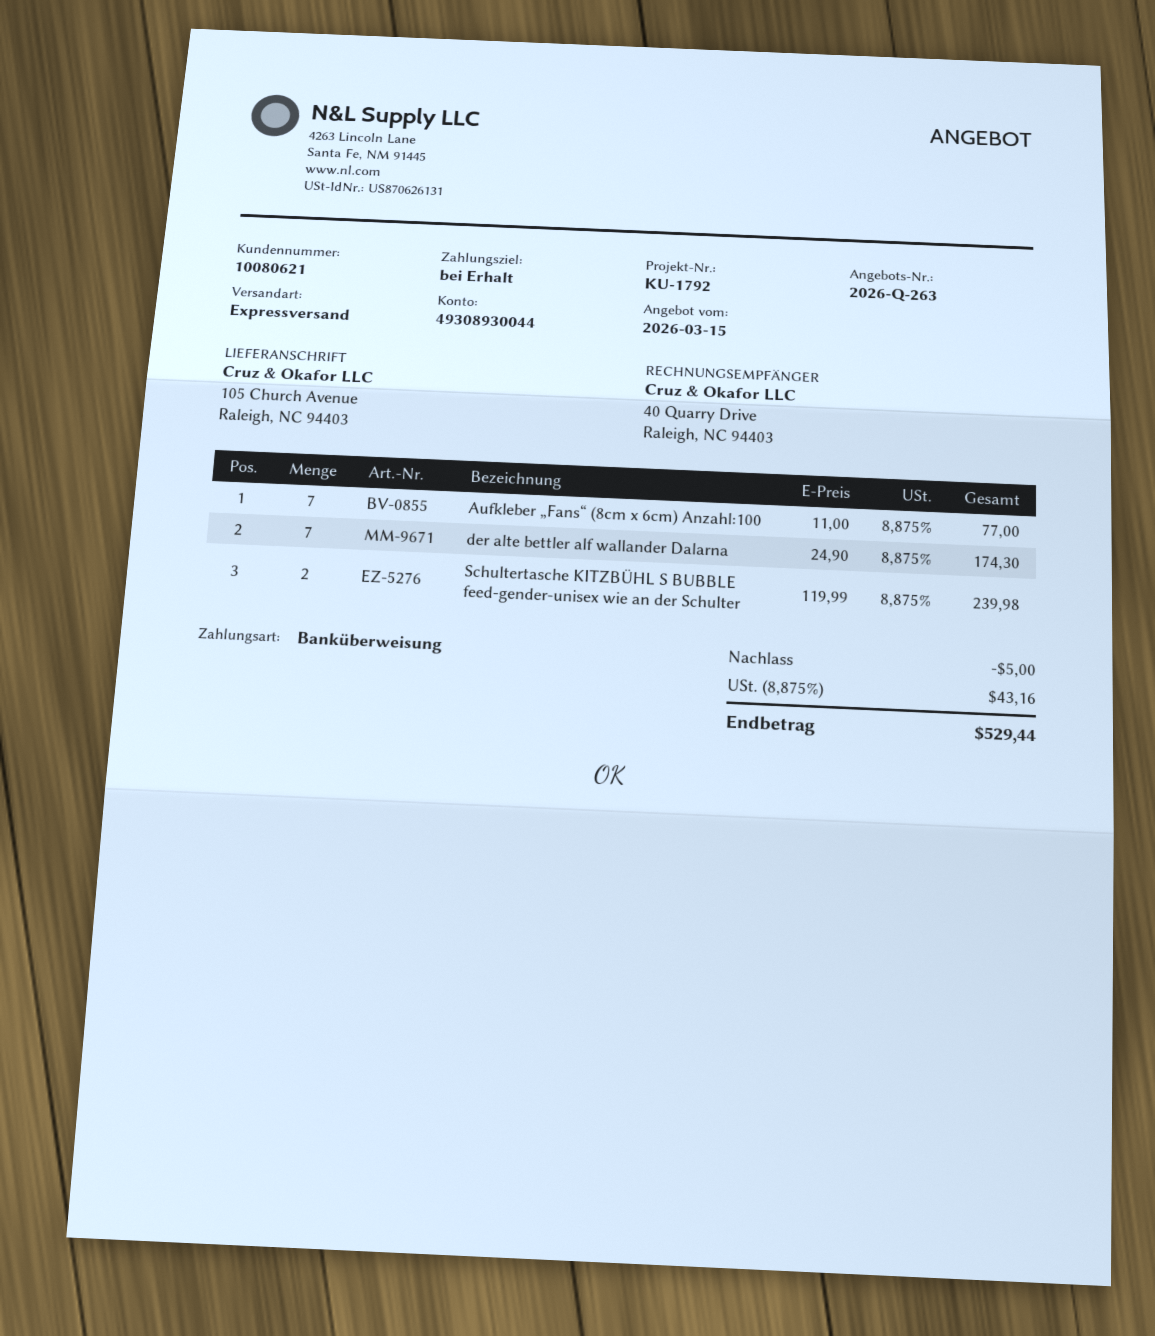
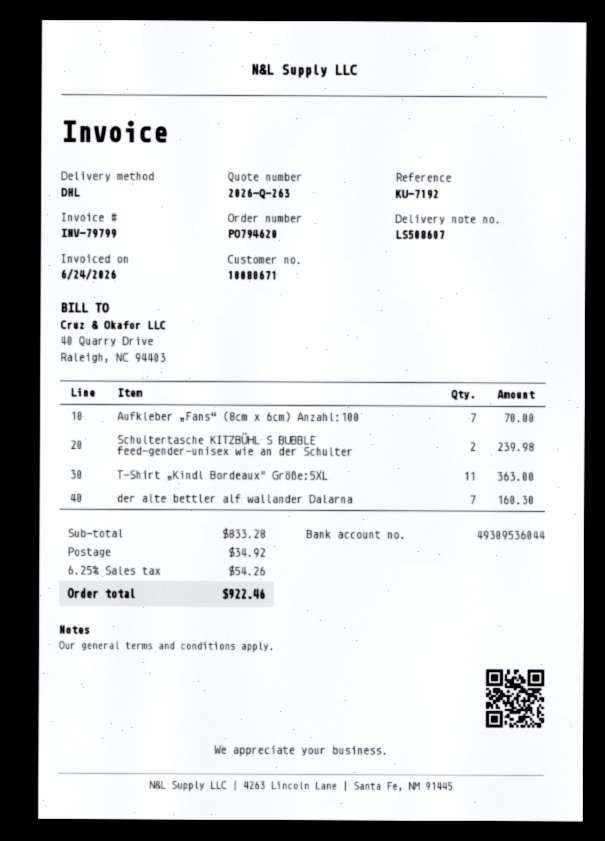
customer number: 10080621 -> 10080671
reference: KU-1792 -> KU-7192
bank account: 49308930044 -> 49309536044
shipping method: express -> DHL
Aufkleber „Fans“ (8cm x 6cm) Anzahl:100: 7 for 77.00 -> 7 for 70.00
der alte bettler alf wallander Dalarna: 7 for 174.30 -> 7 for 160.30
T-Shirt „Kindl Bordeaux" Größe:5XL: none -> 11 for 363.00
discount: 5.00 -> none
shipping: none -> 34.92
tax: 8.875% = 43.16 -> 6.25% = 54.26
total: 529.44 -> 922.46

